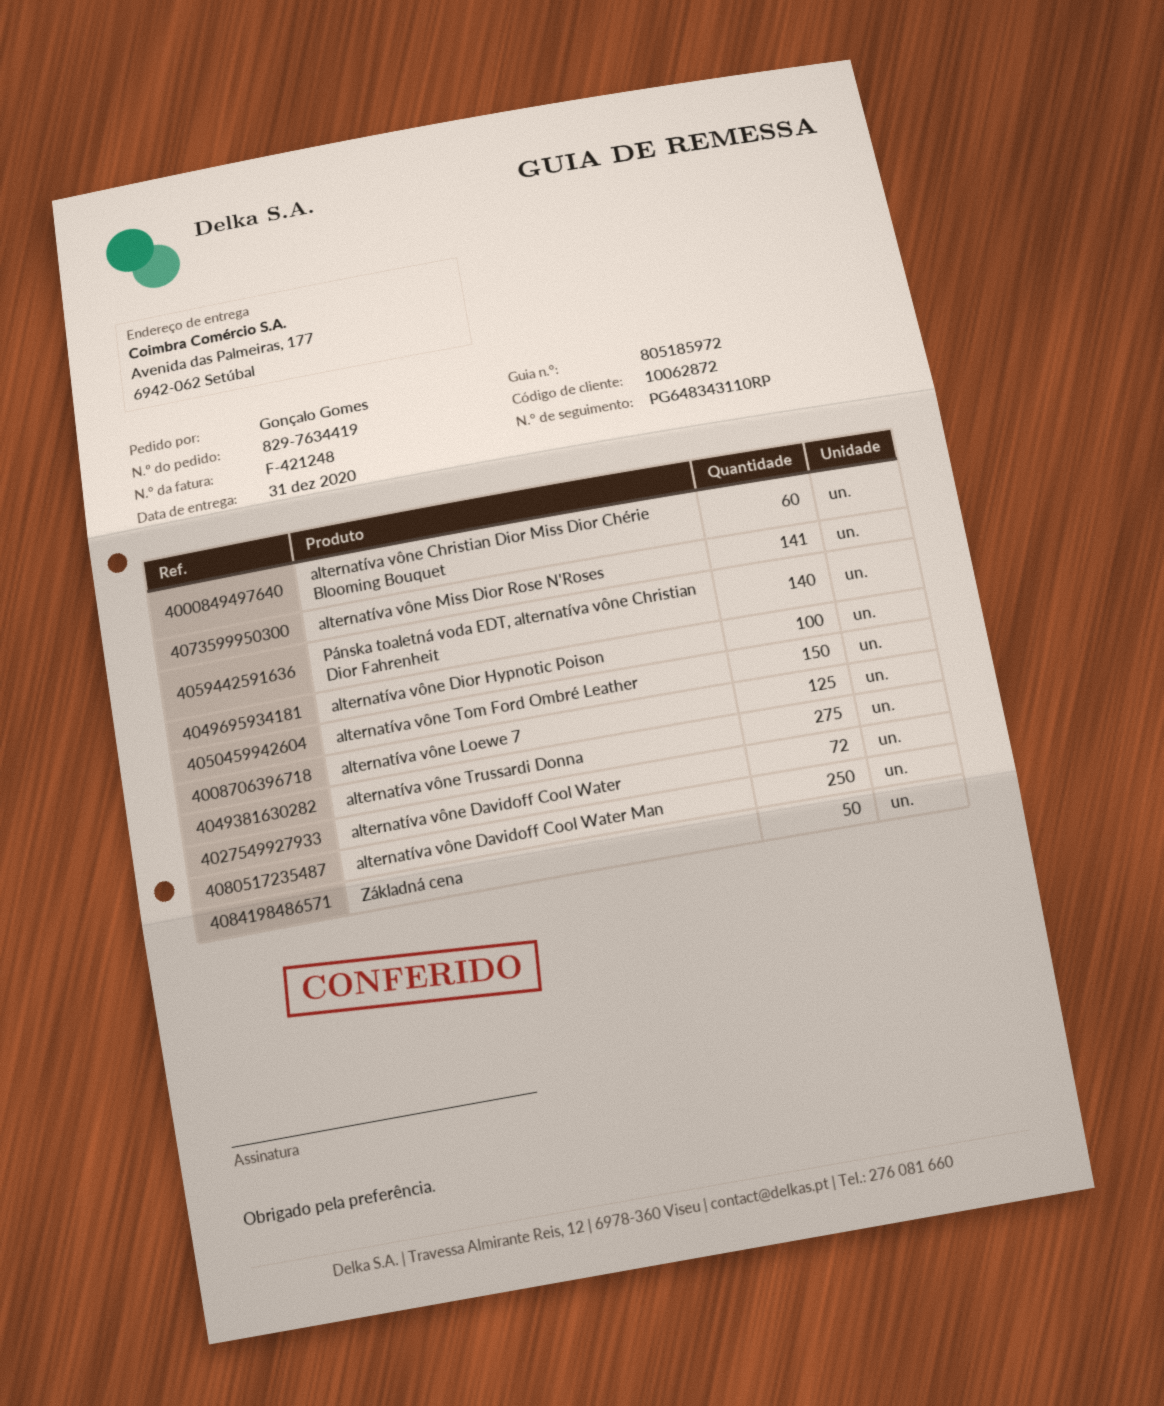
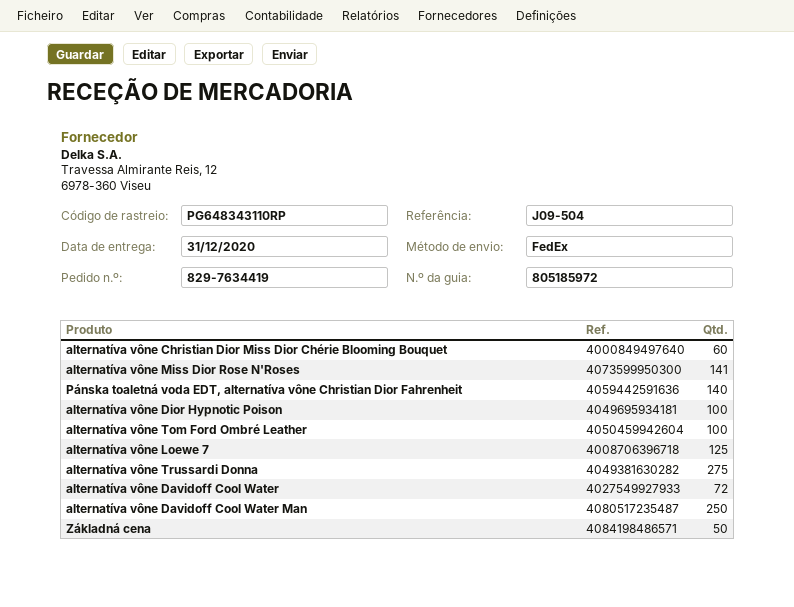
alternatíva vône Tom Ford Ombré Leather: 150 -> 100

